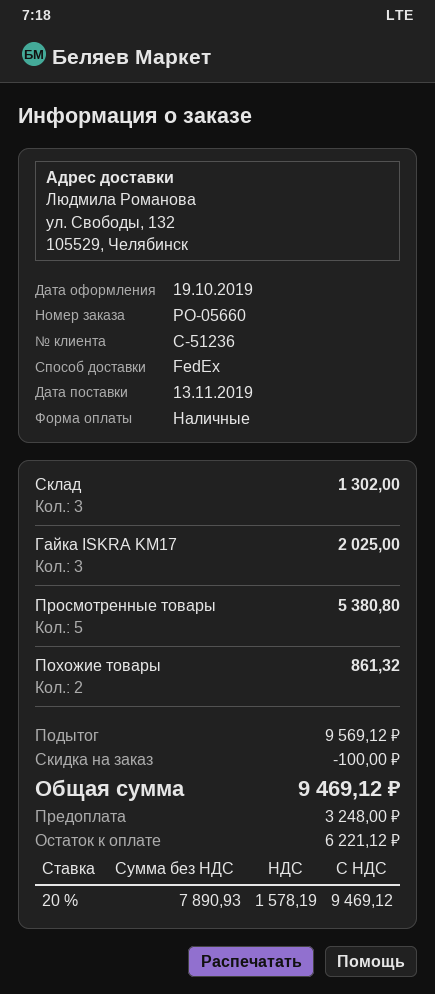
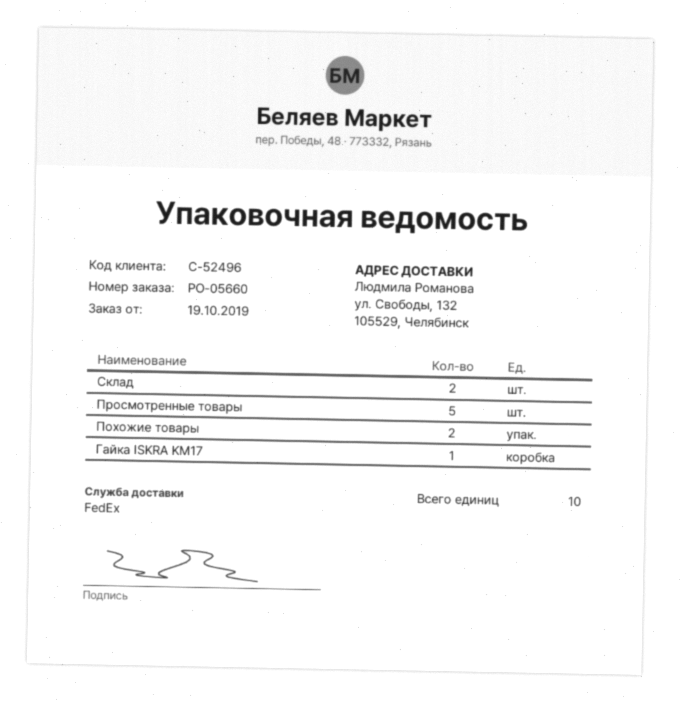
customer number: C-51236 -> C-52496
Склад: 3 -> 2
Гайка ISKRA KM17: 3 -> 1

